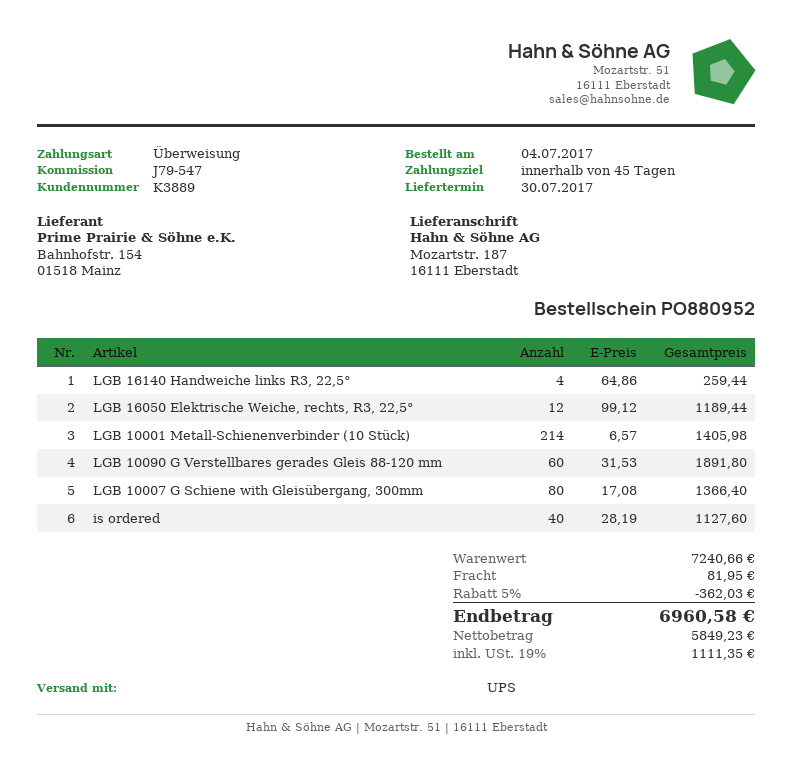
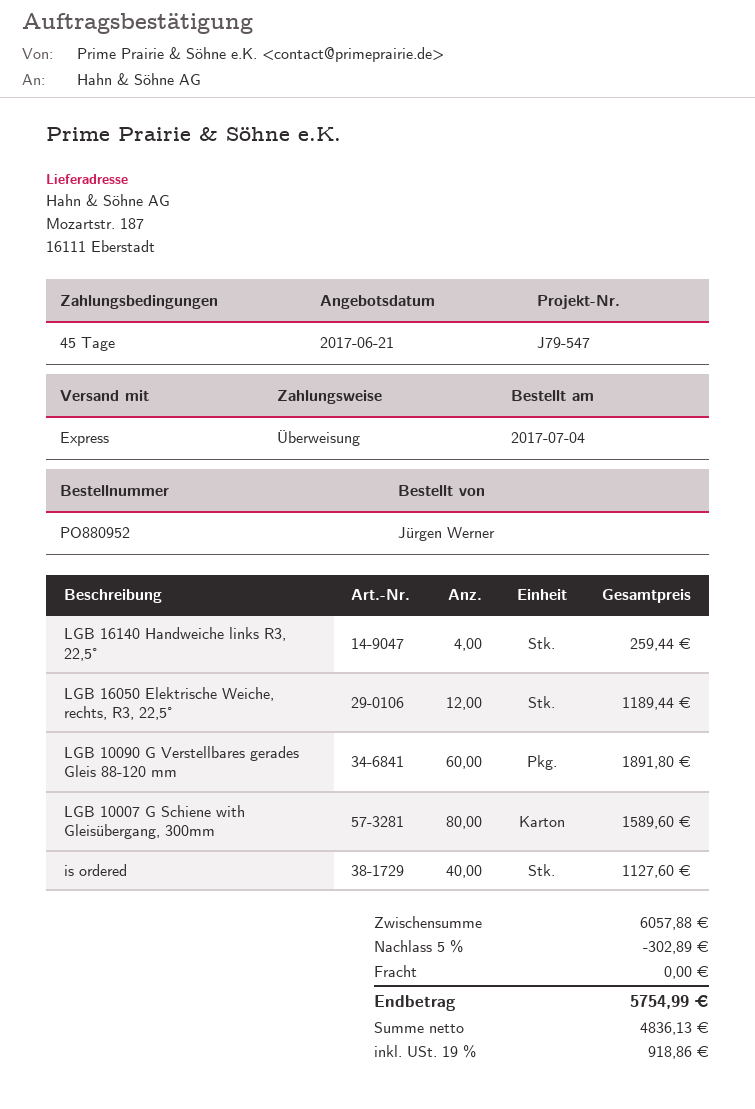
shipping method: UPS -> express
LGB 10001 Metall-Schienenverbinder (10 Stück): 214 for 1405.98 -> none
LGB 10007 G Schiene with Gleisübergang, 300mm: 80 for 1366.40 -> 80 for 1589.60
subtotal: 7240.66 -> 6057.88
discount: 5% = 362.03 -> 5% = 302.89
shipping: 81.95 -> 0.00
net: 5849.23 -> 4836.13
tax: 19% = 1111.35 -> 19% = 918.86
total: 6960.58 -> 5754.99

